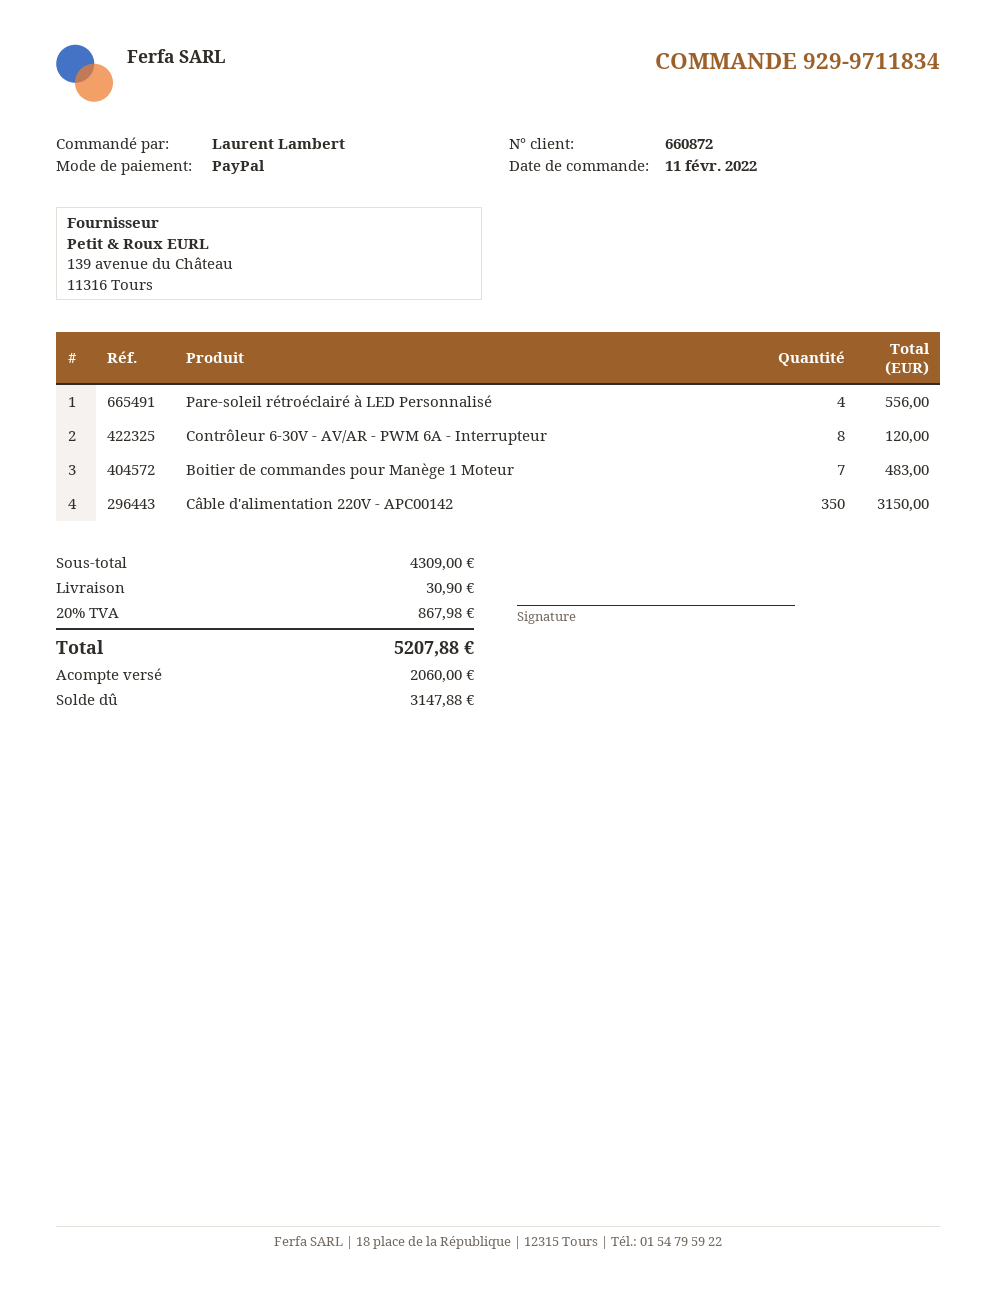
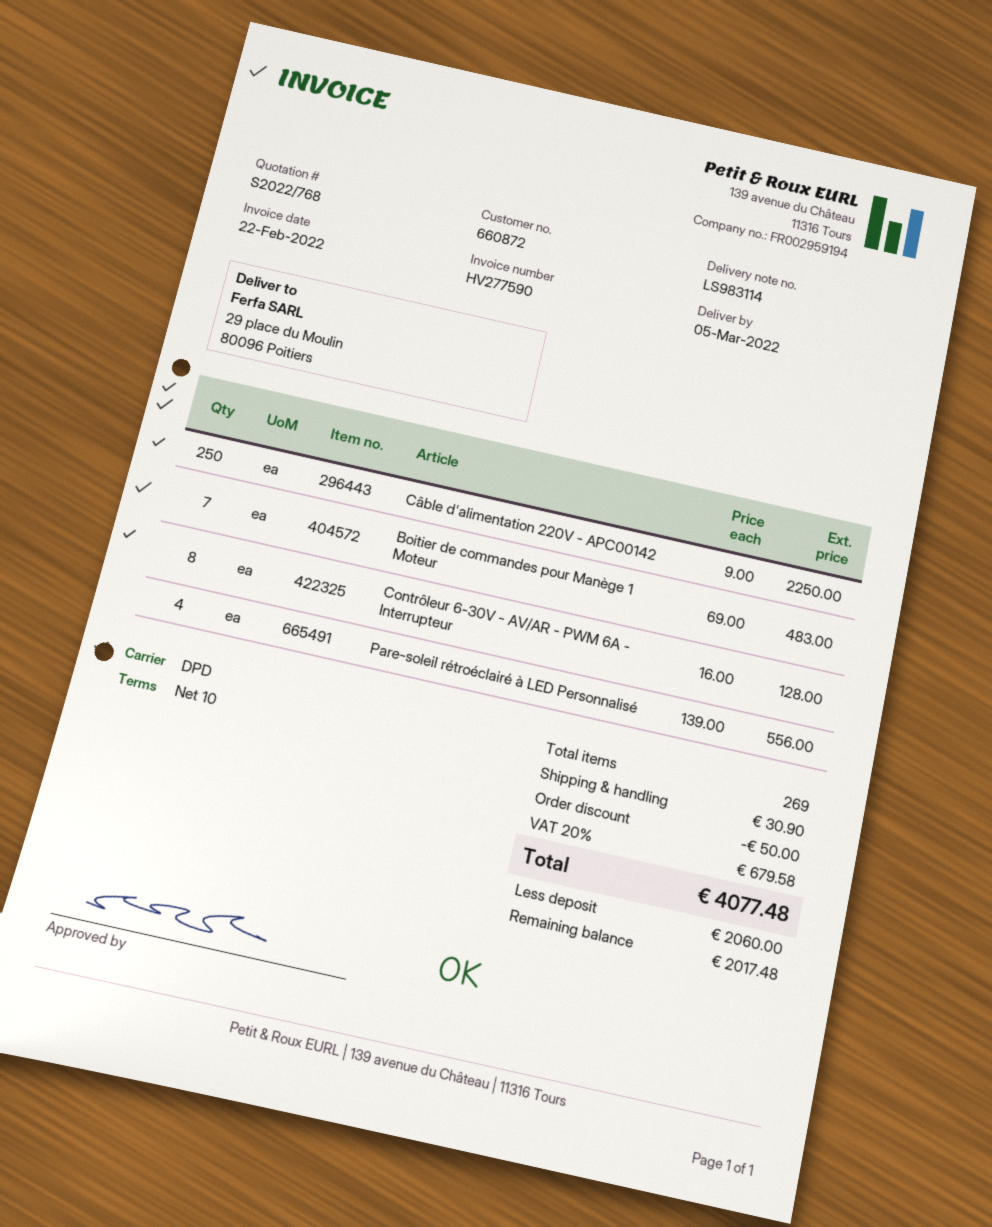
Contrôleur 6-30V - AV/AR - PWM 6A - Interrupteur: 8 for 120.00 -> 8 for 128.00
Câble d'alimentation 220V - APC00142: 350 for 3150.00 -> 250 for 2250.00
discount: none -> 50.00
tax: 20% = 867.98 -> 20% = 679.58
total: 5207.88 -> 4077.48
balance: 3147.88 -> 2017.48

